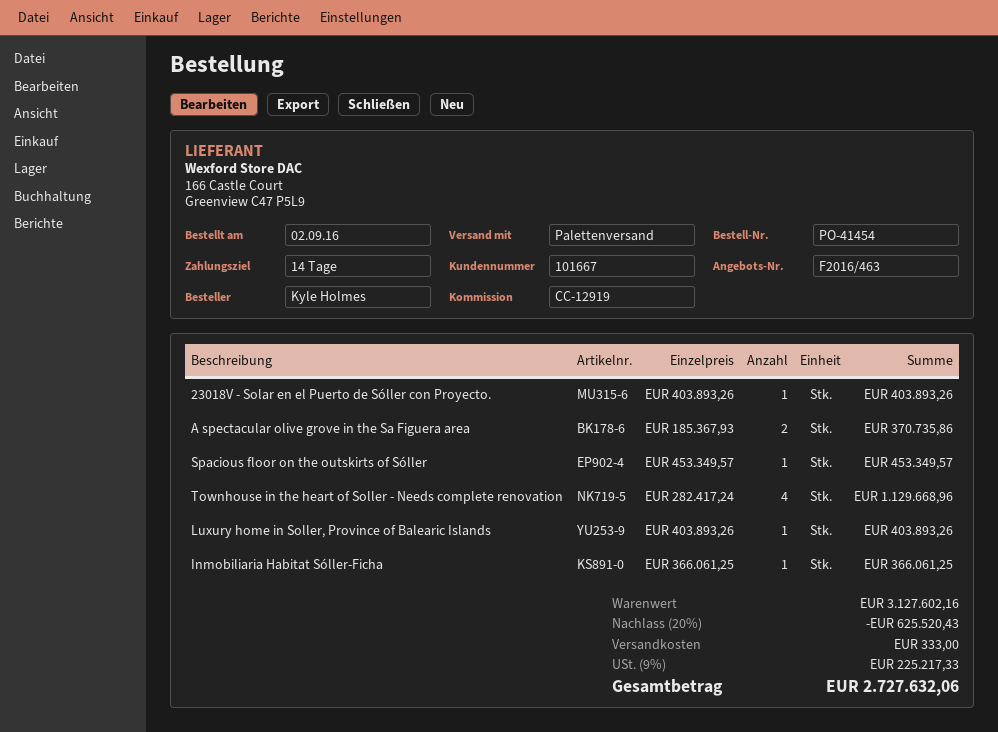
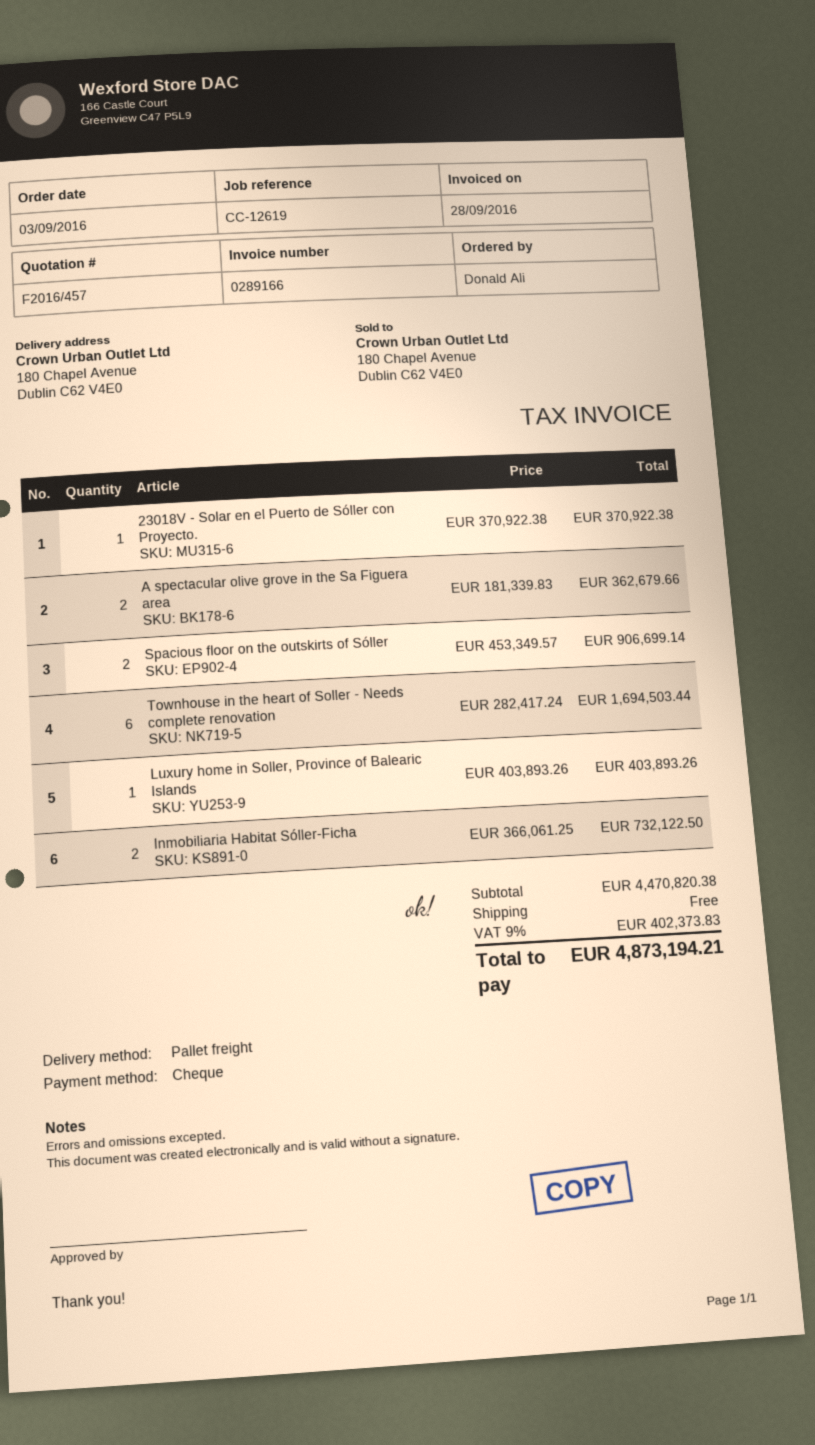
quote number: F2016/463 -> F2016/457
order date: 2016-09-02 -> 2016-09-03
reference: CC-12919 -> CC-12619
ordered by: Kyle Holmes -> Donald Ali
23018V - Solar en el Puerto de Sóller con Proyecto.: 1 x 403893.26 = 403893.26 -> 1 x 370922.38 = 370922.38
A spectacular olive grove in the Sa Figuera area: 2 x 185367.93 = 370735.86 -> 2 x 181339.83 = 362679.66
Spacious floor on the outskirts of Sóller: 1 x 453349.57 = 453349.57 -> 2 x 453349.57 = 906699.14
Townhouse in the heart of Soller - Needs complete renovation: 4 x 282417.24 = 1129668.96 -> 6 x 282417.24 = 1694503.44
Inmobiliaria Habitat Sóller-Ficha: 1 x 366061.25 = 366061.25 -> 2 x 366061.25 = 732122.50
subtotal: 3127602.16 -> 4470820.38
discount: 20% = 625520.43 -> none
shipping: 333.00 -> 0.00
tax: 9% = 225217.33 -> 9% = 402373.83
total: 2727632.06 -> 4873194.21

